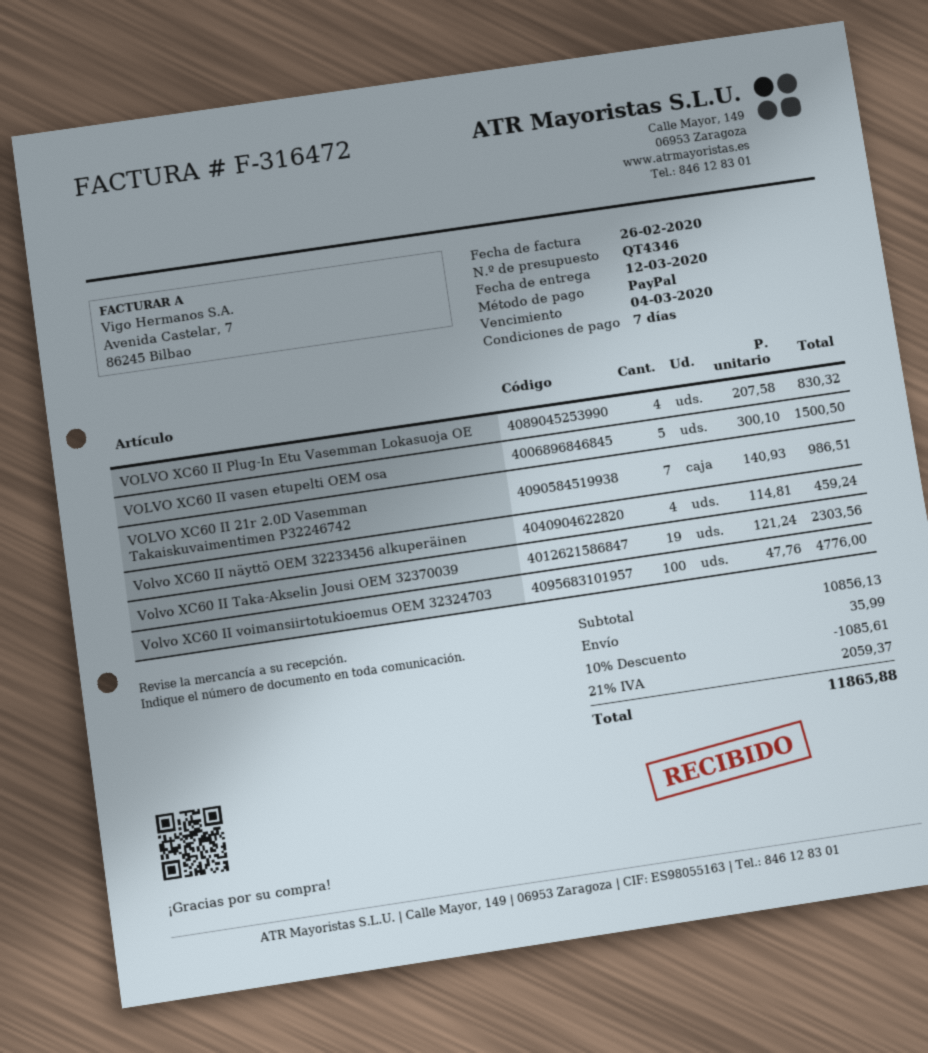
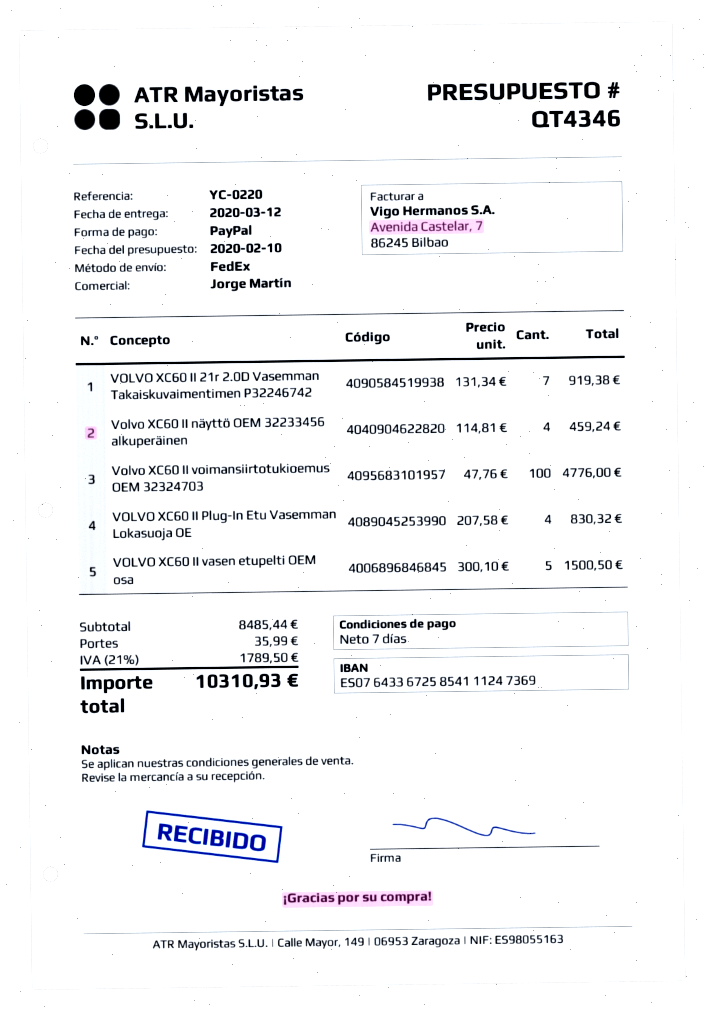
VOLVO XC60 II 21r 2.0D Vasemman Takaiskuvaimentimen P32246742: 7 x 140.93 = 986.51 -> 7 x 131.34 = 919.38
Volvo XC60 II Taka-Akselin Jousi OEM 32370039: 19 x 121.24 = 2303.56 -> none
subtotal: 10856.13 -> 8485.44
discount: 10% = 1085.61 -> none
tax: 21% = 2059.37 -> 21% = 1789.50
total: 11865.88 -> 10310.93

